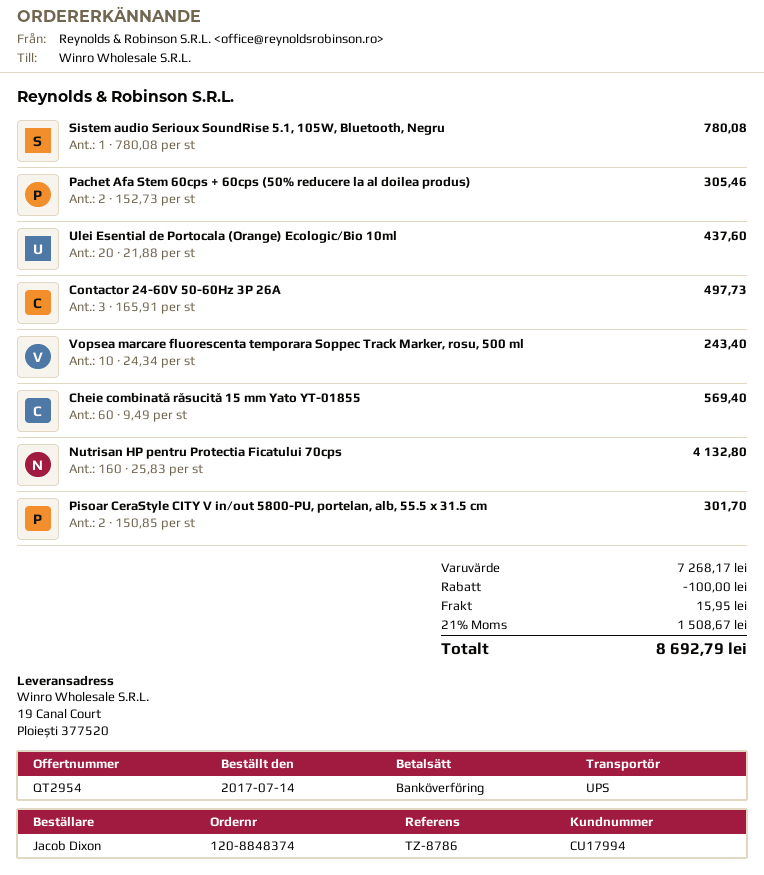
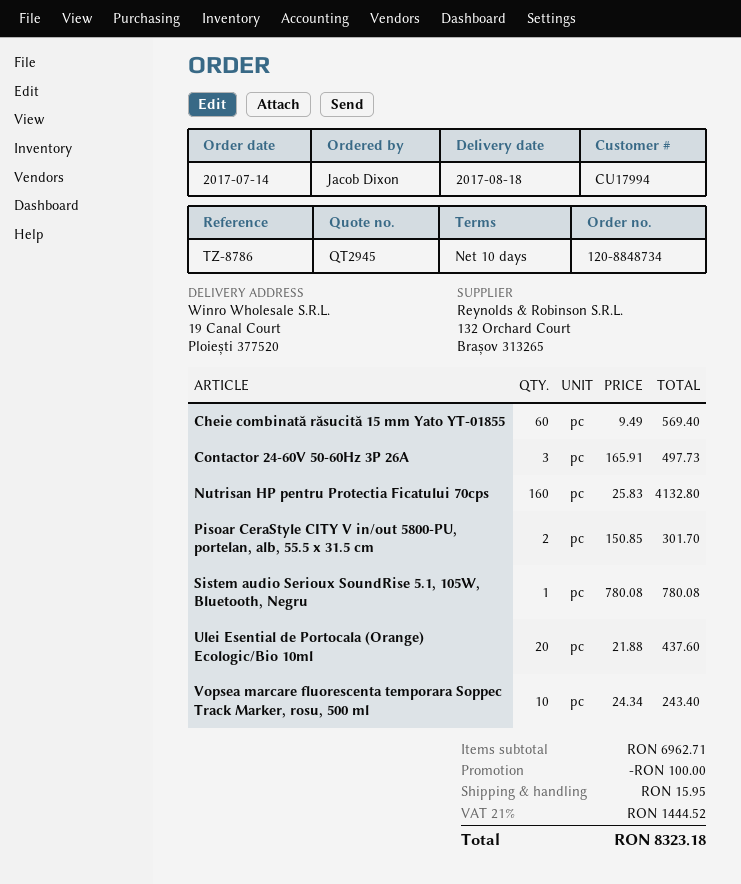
quote number: QT2954 -> QT2945
order number: 120-8848374 -> 120-8848734
Pachet Afa Stem 60cps + 60cps (50% reducere la al doilea produs): 2 x 152.73 = 305.46 -> none
subtotal: 7268.17 -> 6962.71
tax: 21% = 1508.67 -> 21% = 1444.52
total: 8692.79 -> 8323.18

